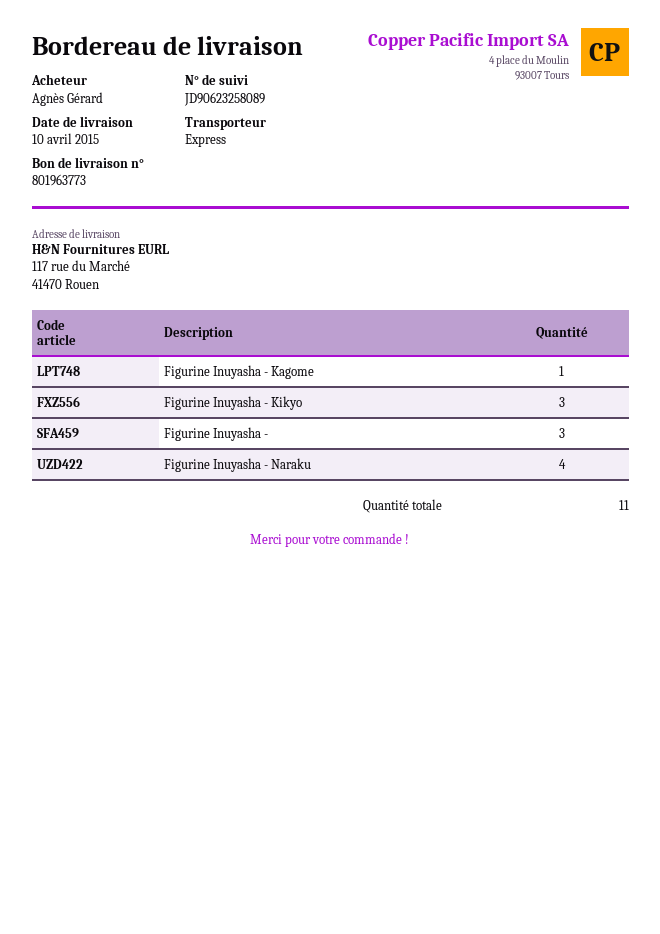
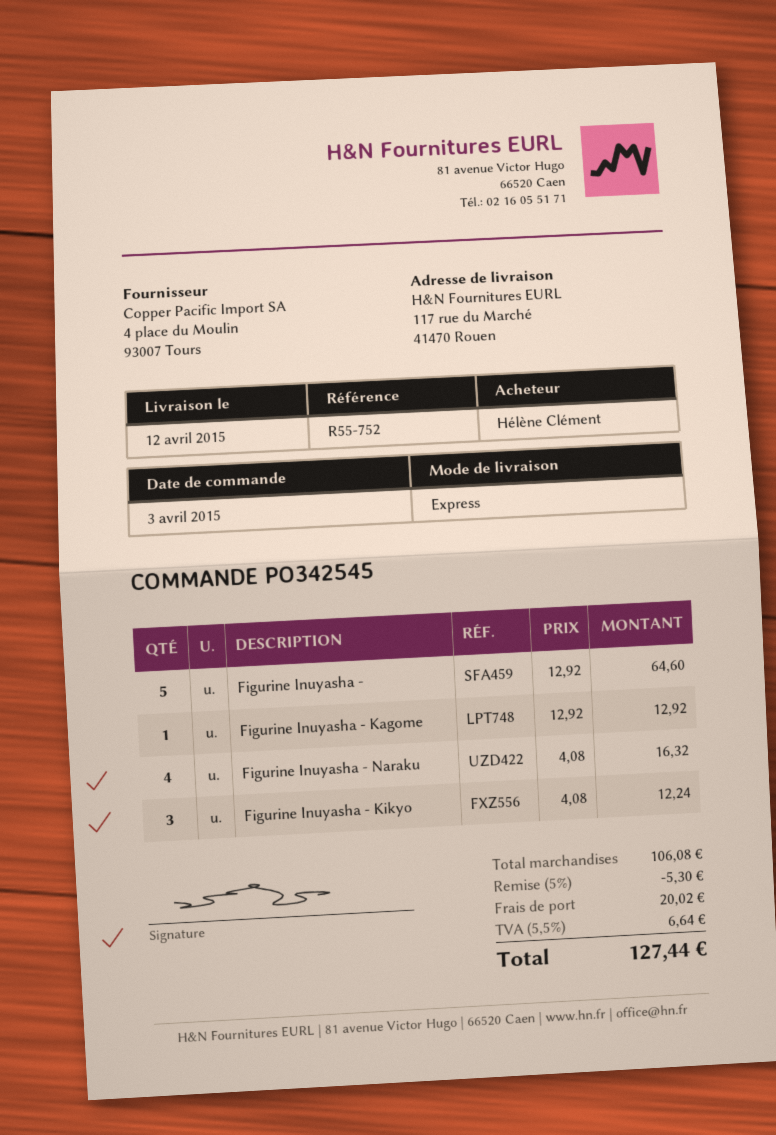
delivery date: 2015-04-10 -> 2015-04-12
ordered by: Agnès Gérard -> Hélène Clément
Figurine Inuyasha -: 3 -> 5

